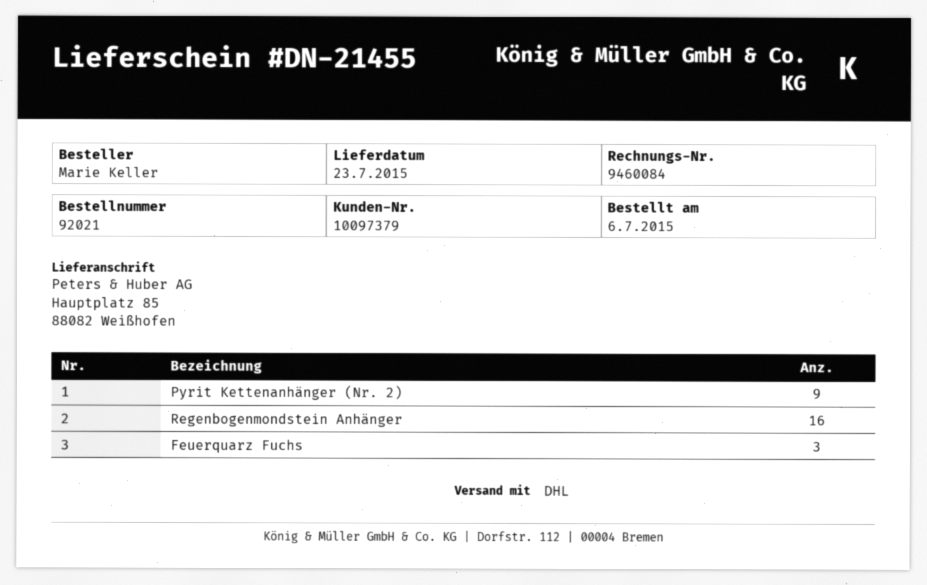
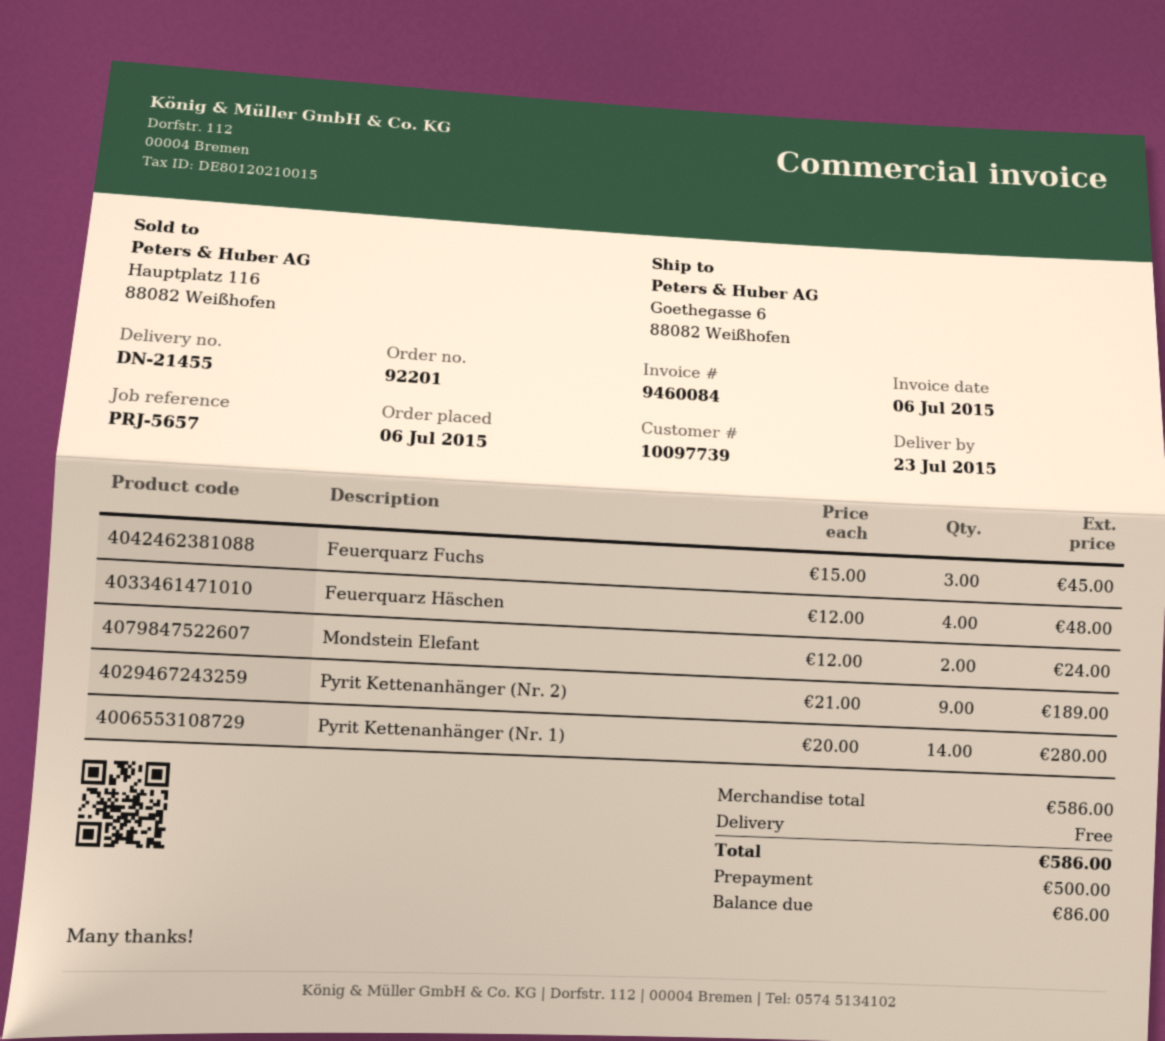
order number: 92021 -> 92201
customer number: 10097379 -> 10097739
ship to: Hauptplatz 85, 88082 Weißhofen -> Goethegasse 6, 88082 Weißhofen
Regenbogenmondstein Anhänger: 16 -> none
Feuerquarz Häschen: none -> 4
Mondstein Elefant: none -> 2
Pyrit Kettenanhänger (Nr. 1): none -> 14

